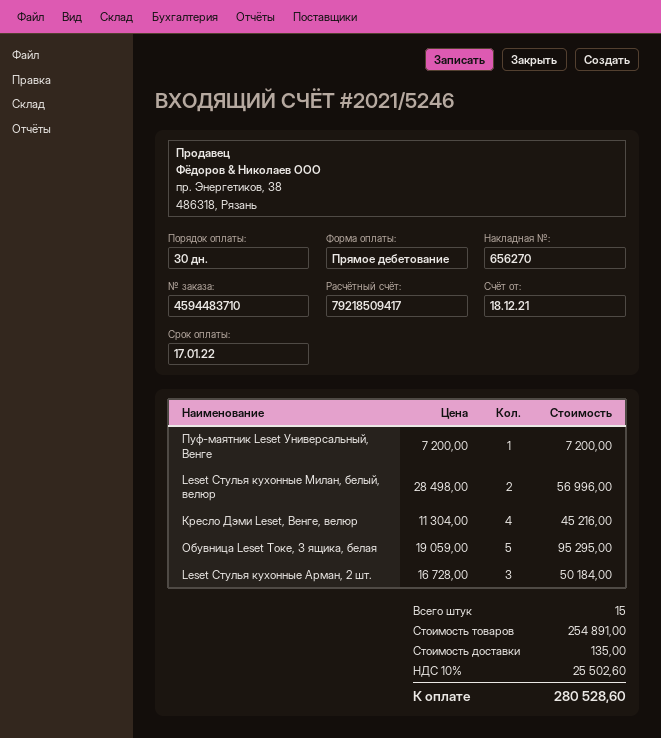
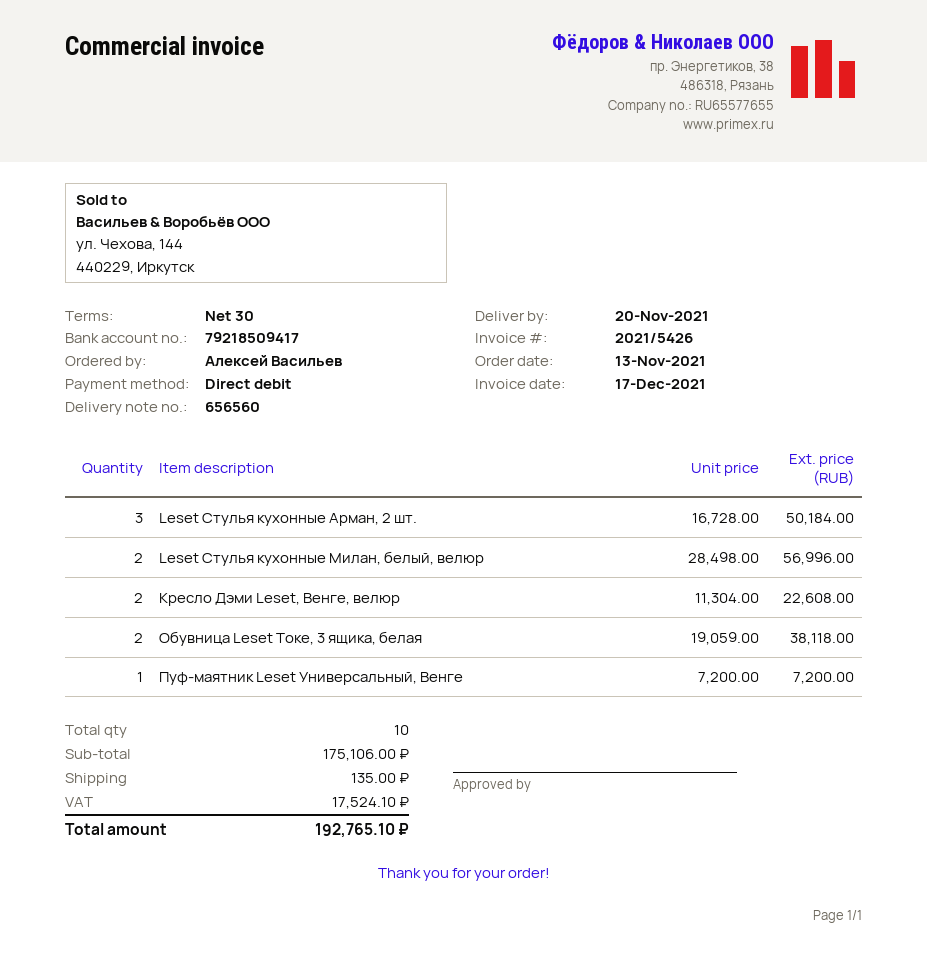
delivery note number: 656270 -> 656560
invoice number: 2021/5246 -> 2021/5426
invoice date: 2021-12-18 -> 2021-12-17
Кресло Дэми Leset, Венге, велюр: 4 x 11304.00 = 45216.00 -> 2 x 11304.00 = 22608.00
Обувница Leset Токе, 3 ящика, белая: 5 x 19059.00 = 95295.00 -> 2 x 19059.00 = 38118.00
total quantity: 15 -> 10
subtotal: 254891.00 -> 175106.00
tax: 25502.60 -> 17524.10
total: 280528.60 -> 192765.10

